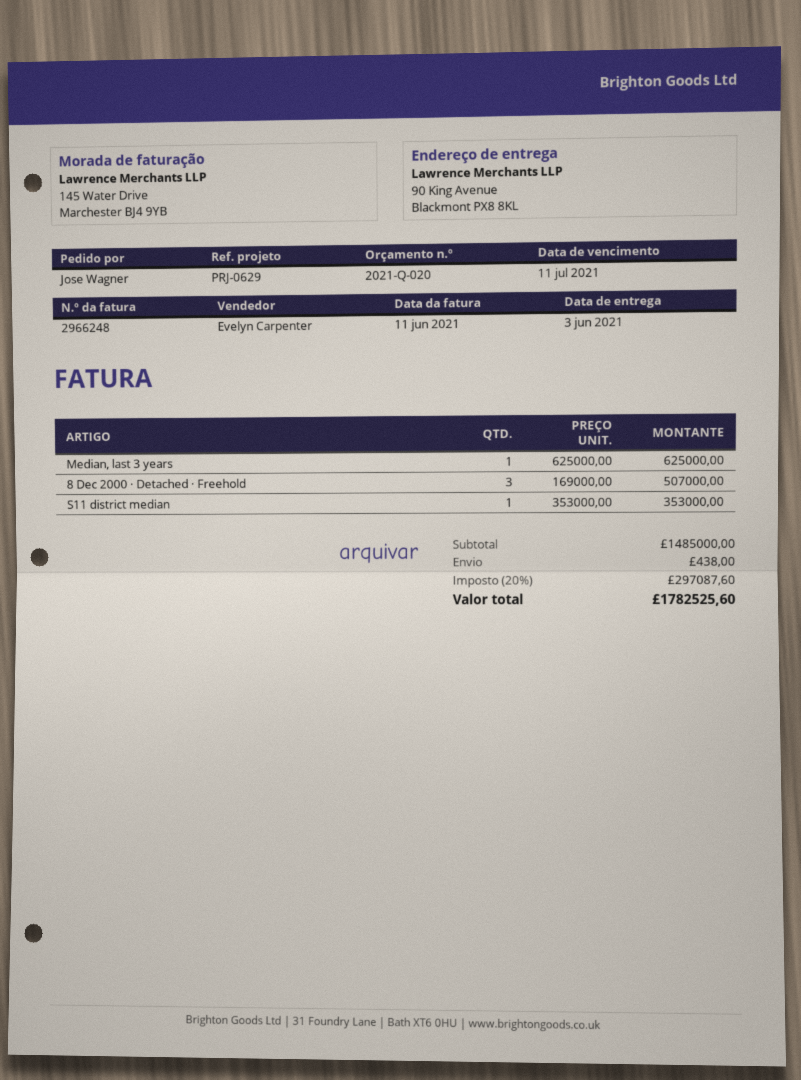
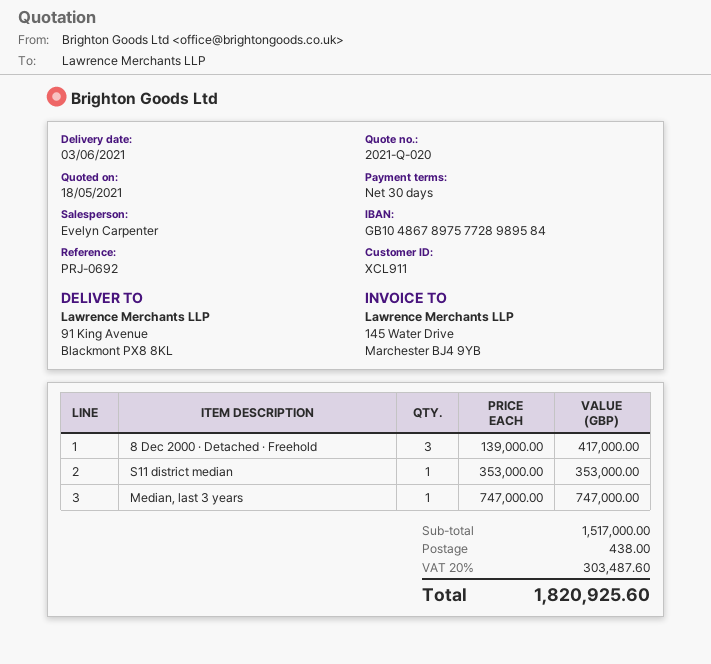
reference: PRJ-0629 -> PRJ-0692
ship to: 90 King Avenue, Blackmont PX8 8KL -> 91 King Avenue, Blackmont PX8 8KL
Median, last 3 years: 1 x 625000.00 = 625000.00 -> 1 x 747000.00 = 747000.00
8 Dec 2000 · Detached · Freehold: 3 x 169000.00 = 507000.00 -> 3 x 139000.00 = 417000.00
subtotal: 1485000.00 -> 1517000.00
tax: 20% = 297087.60 -> 20% = 303487.60
total: 1782525.60 -> 1820925.60

